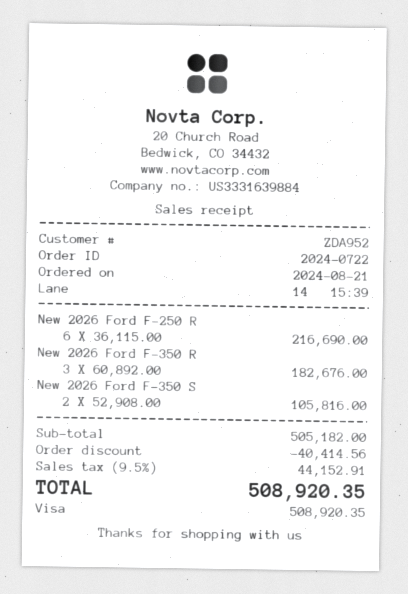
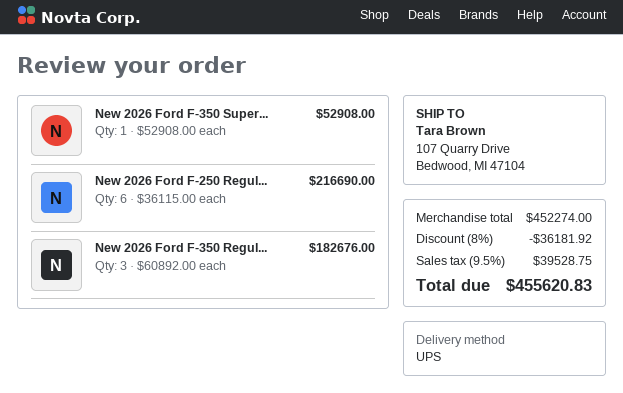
New 2026 Ford F-350 S: 2 x 52908.00 = 105816.00 -> 1 x 52908.00 = 52908.00
subtotal: 505182.00 -> 452274.00
discount: 40414.56 -> 36181.92
tax: 9.5% = 44152.91 -> 9.5% = 39528.75
total: 508920.35 -> 455620.83

